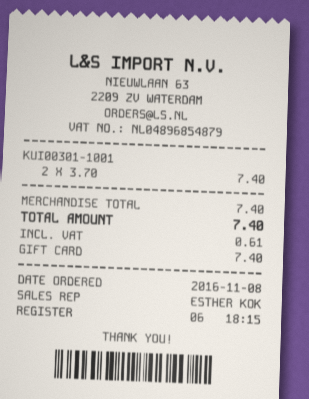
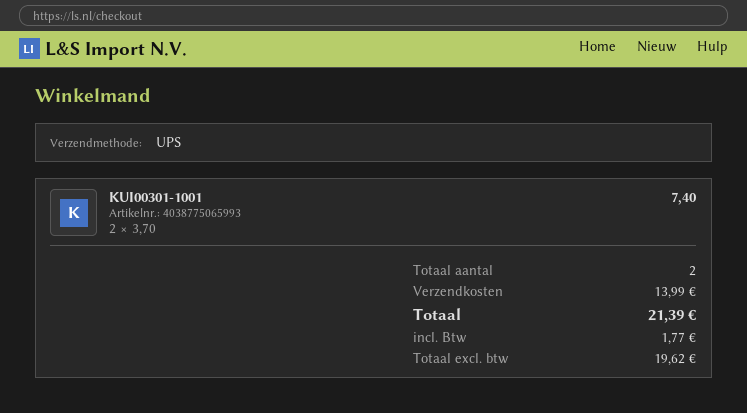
shipping: none -> 13.99
tax: 0.61 -> 1.77
total: 7.40 -> 21.39

